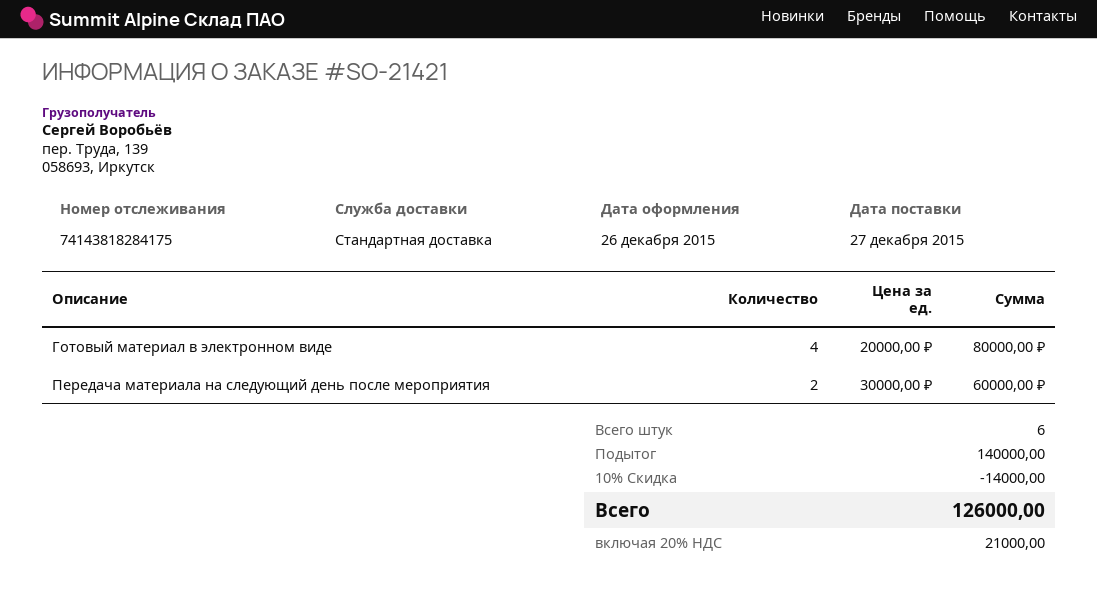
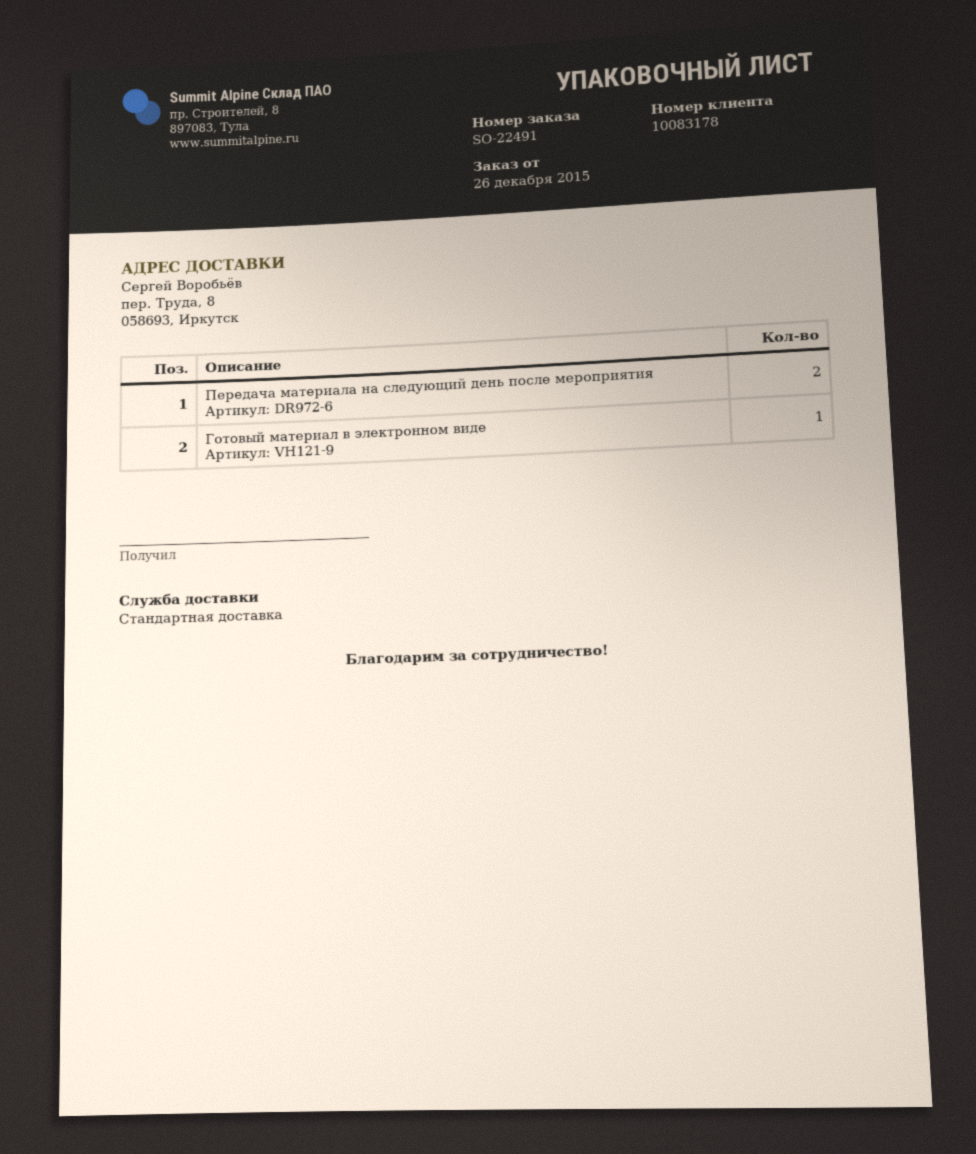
order number: SO-21421 -> SO-22491
ship to: пер. Труда, 139, 058693, Иркутск -> пер. Труда, 8, 058693, Иркутск
Готовый материал в электронном виде: 4 -> 1

